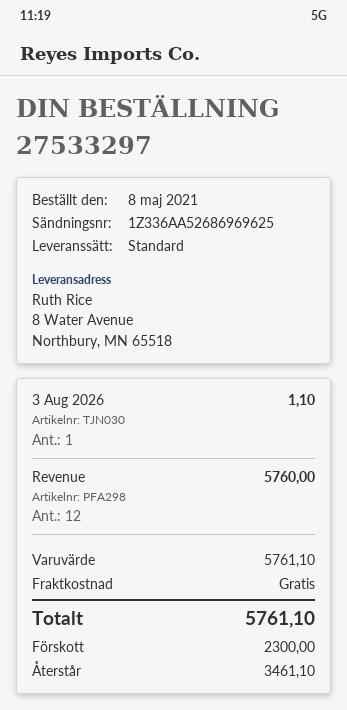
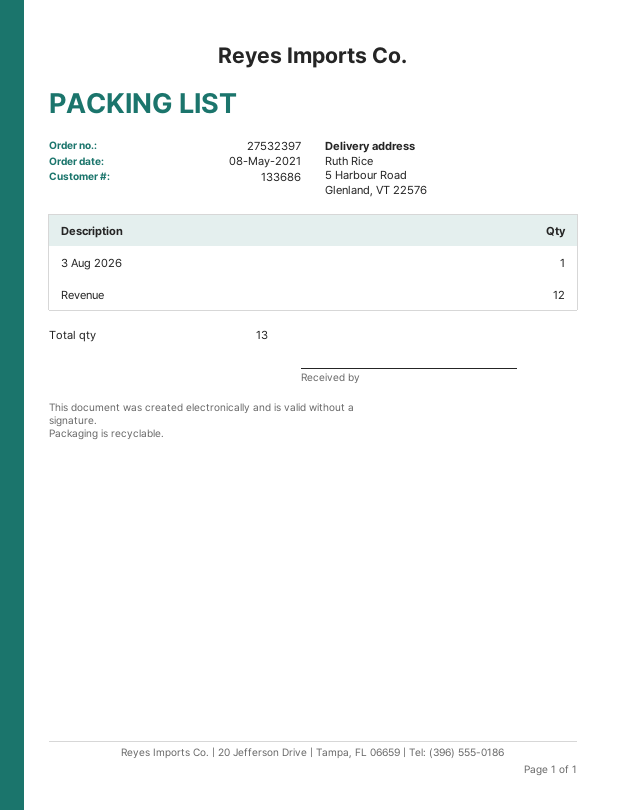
order number: 27533297 -> 27532397
ship to: 8 Water Avenue, Northbury, MN 65518 -> 5 Harbour Road, Glenland, VT 22576

